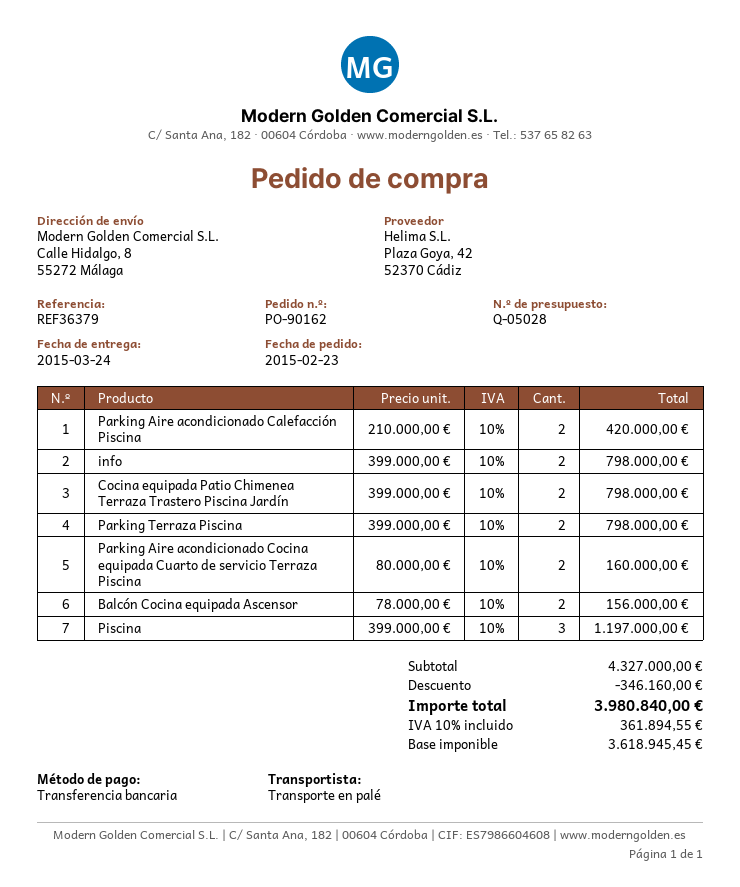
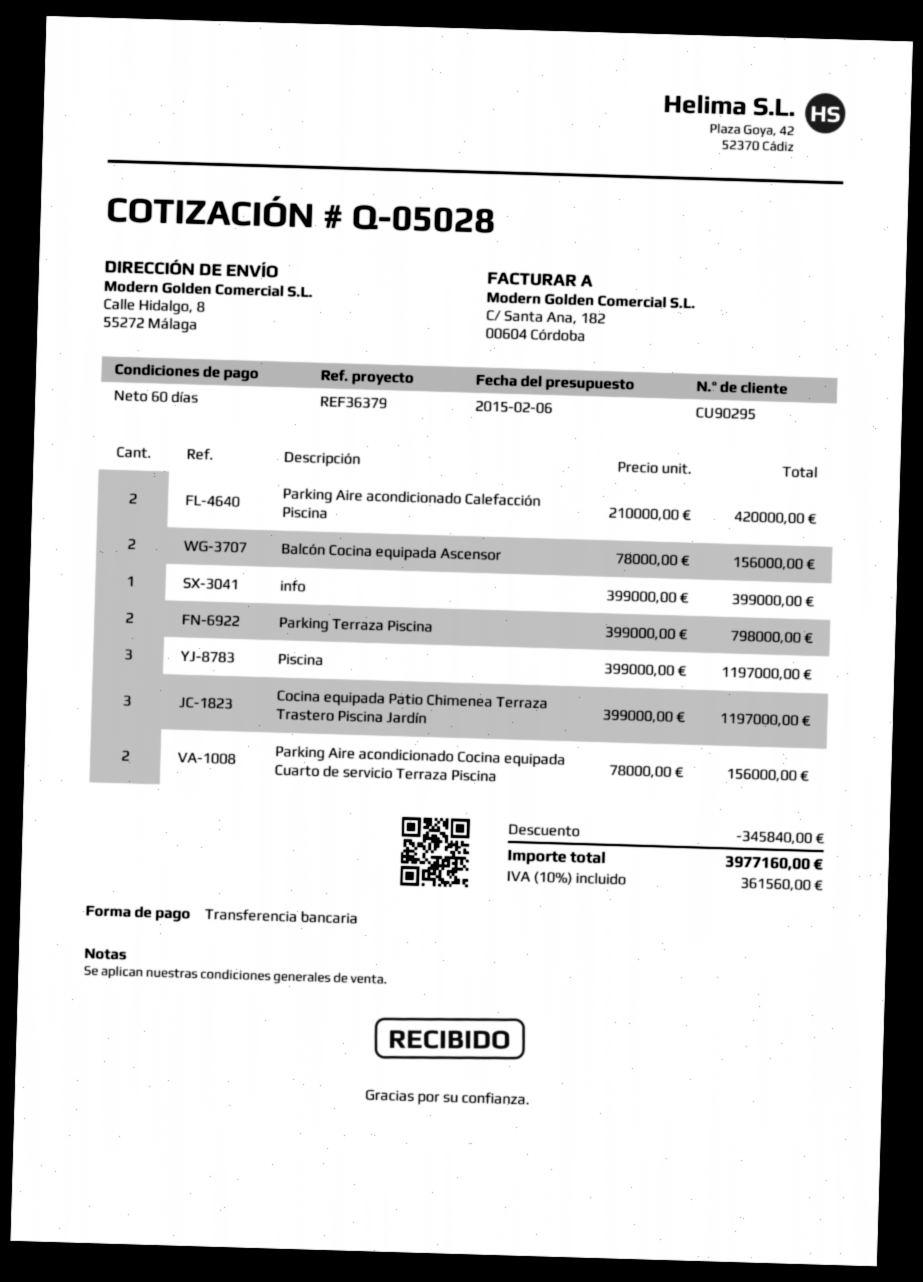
info: 2 x 399000.00 = 798000.00 -> 1 x 399000.00 = 399000.00
Cocina equipada Patio Chimenea Terraza Trastero Piscina Jardín: 2 x 399000.00 = 798000.00 -> 3 x 399000.00 = 1197000.00
Parking Aire acondicionado Cocina equipada Cuarto de servicio Terraza Piscina: 2 x 80000.00 = 160000.00 -> 2 x 78000.00 = 156000.00
discount: 346160.00 -> 345840.00
tax: 10% = 361894.55 -> 10% = 361560.00
total: 3980840.00 -> 3977160.00

